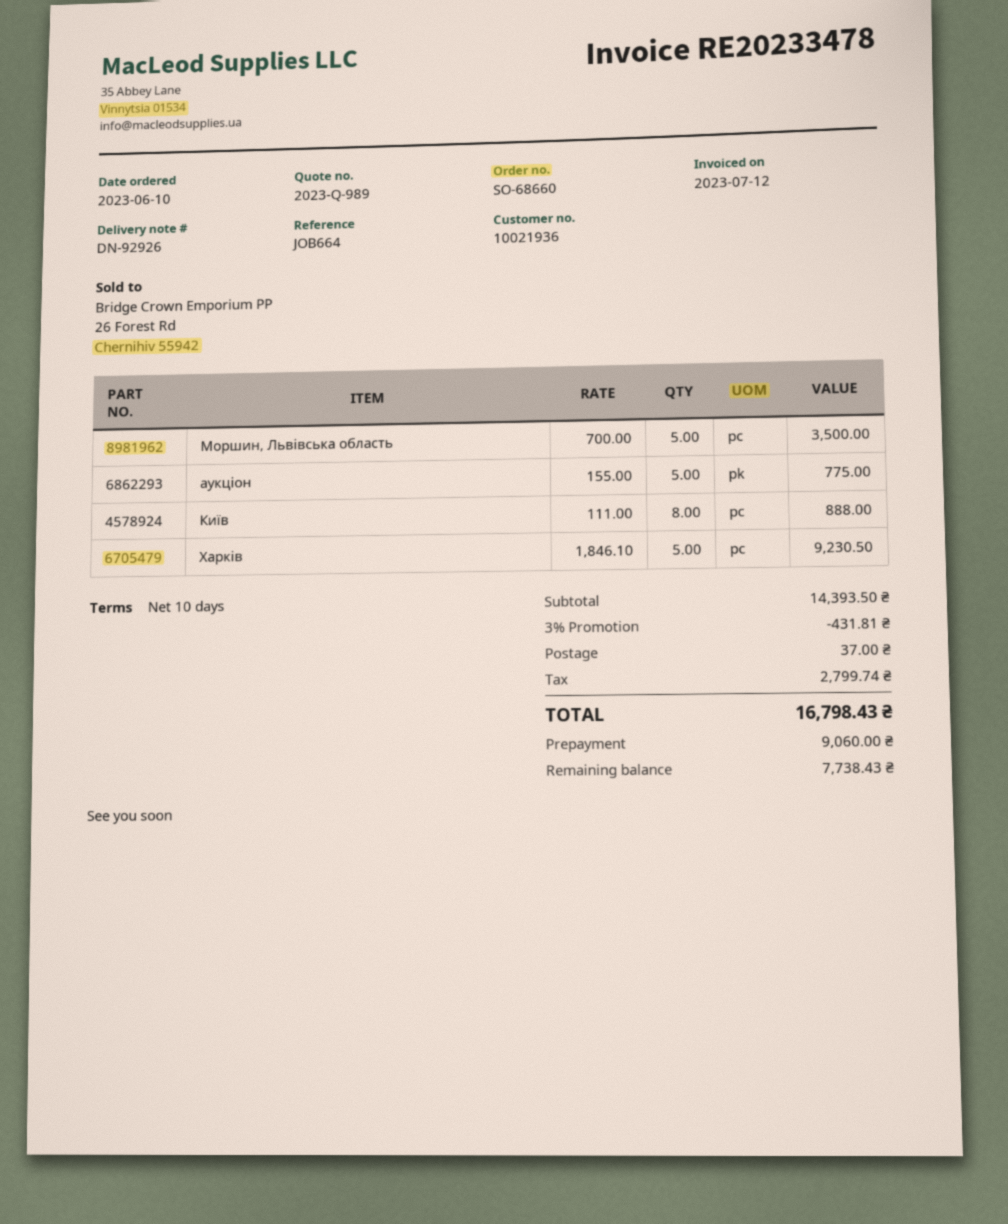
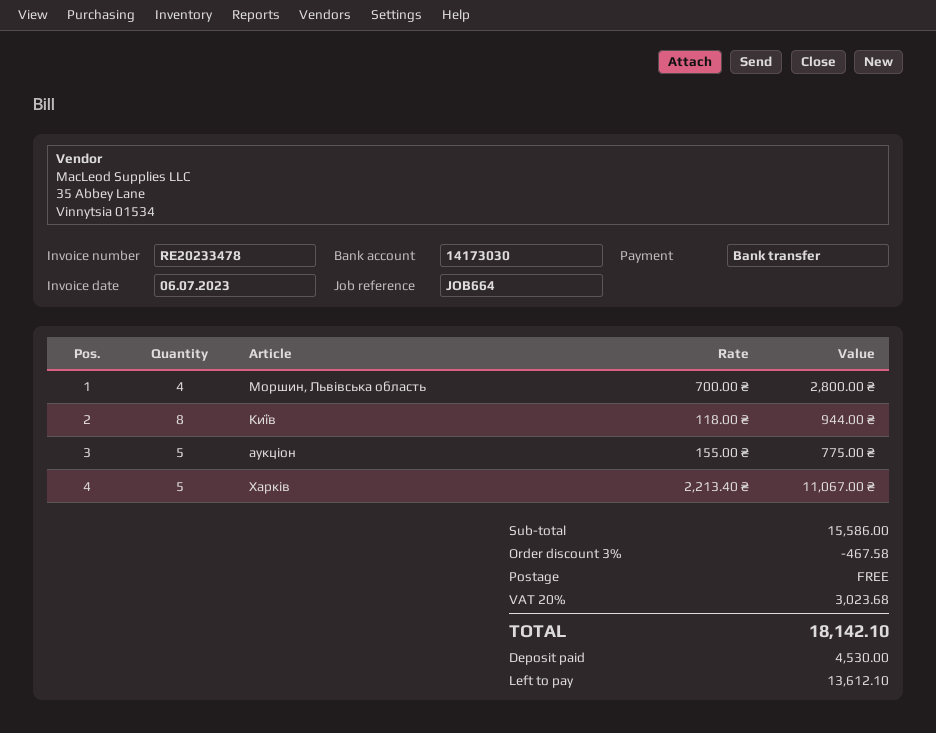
invoice date: 2023-07-12 -> 2023-07-06
Моршин, Львівська область: 5 x 700.00 = 3500.00 -> 4 x 700.00 = 2800.00
Київ: 8 x 111.00 = 888.00 -> 8 x 118.00 = 944.00
Харків: 5 x 1846.10 = 9230.50 -> 5 x 2213.40 = 11067.00
subtotal: 14393.50 -> 15586.00
discount: 3% = 431.81 -> 3% = 467.58
shipping: 37.00 -> 0.00
tax: 2799.74 -> 3023.68
total: 16798.43 -> 18142.10
deposit: 9060.00 -> 4530.00
balance: 7738.43 -> 13612.10

